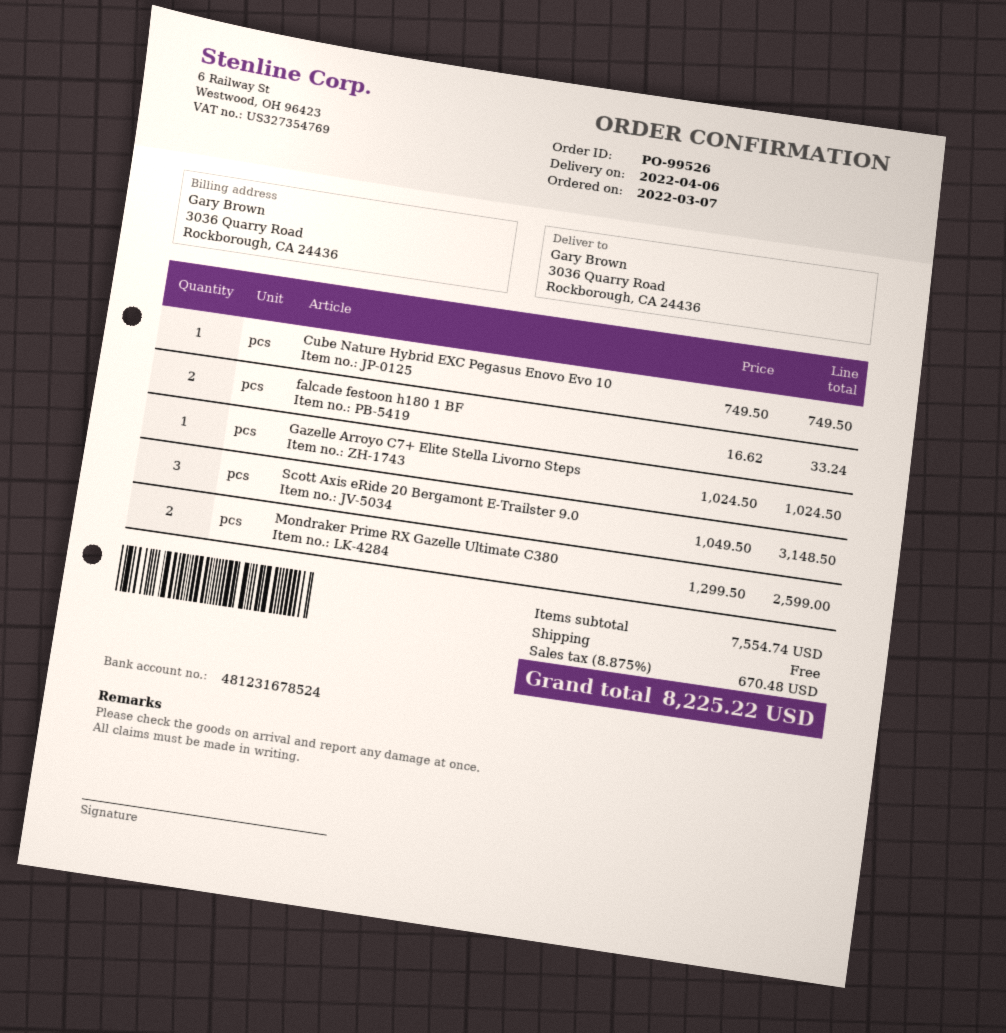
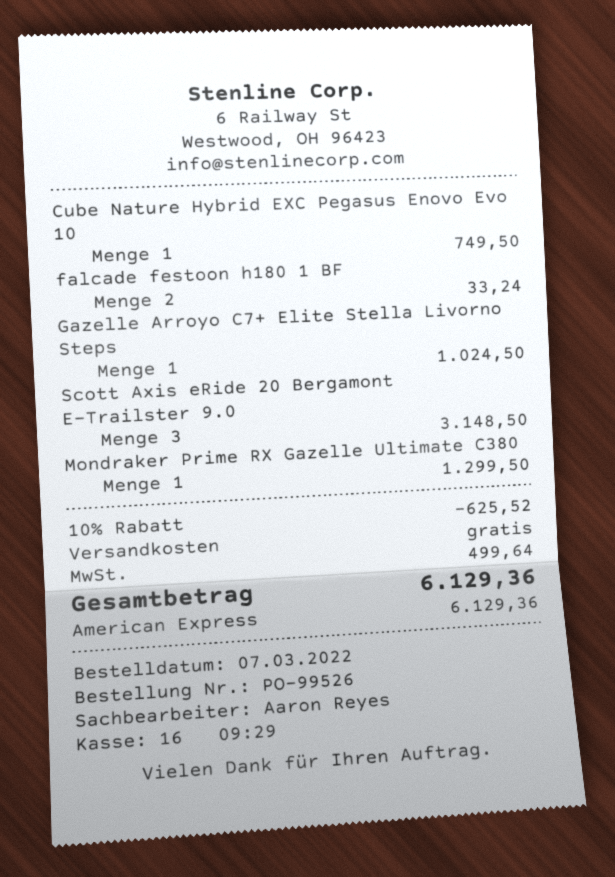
Mondraker Prime RX Gazelle Ultimate C380: 2 for 2599.00 -> 1 for 1299.50
discount: none -> 10% = 625.52
tax: 670.48 -> 499.64
total: 8225.22 -> 6129.36

